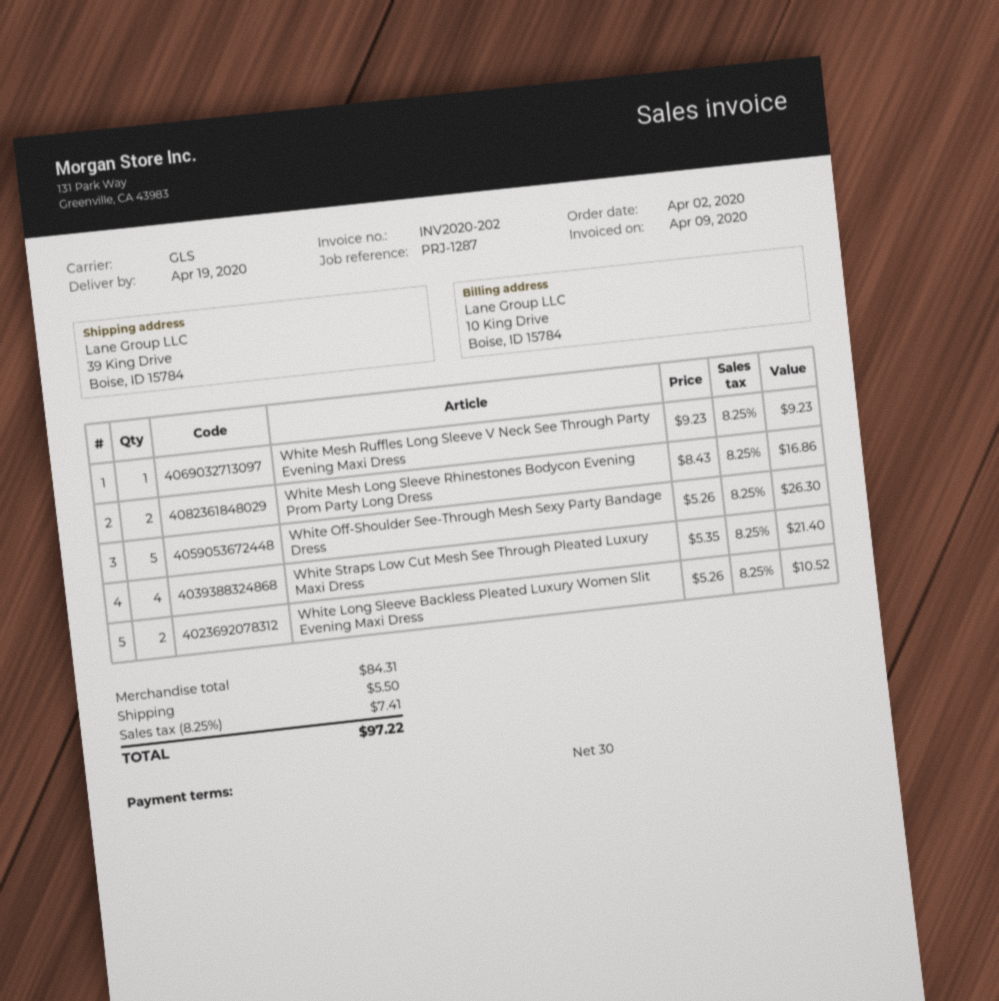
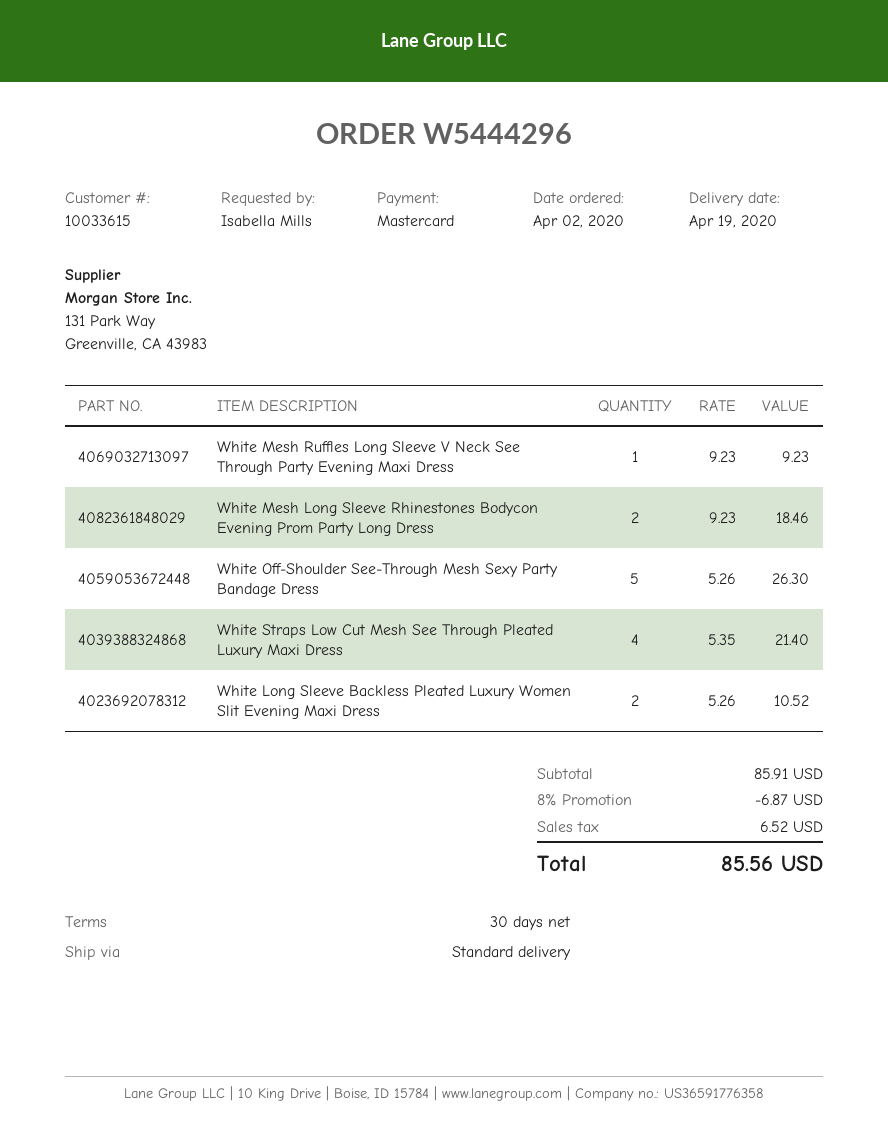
shipping method: GLS -> standard
White Mesh Long Sleeve Rhinestones Bodycon Evening Prom Party Long Dress: 2 x 8.43 = 16.86 -> 2 x 9.23 = 18.46
subtotal: 84.31 -> 85.91
discount: none -> 8% = 6.87
shipping: 5.50 -> none
tax: 7.41 -> 6.52
total: 97.22 -> 85.56

